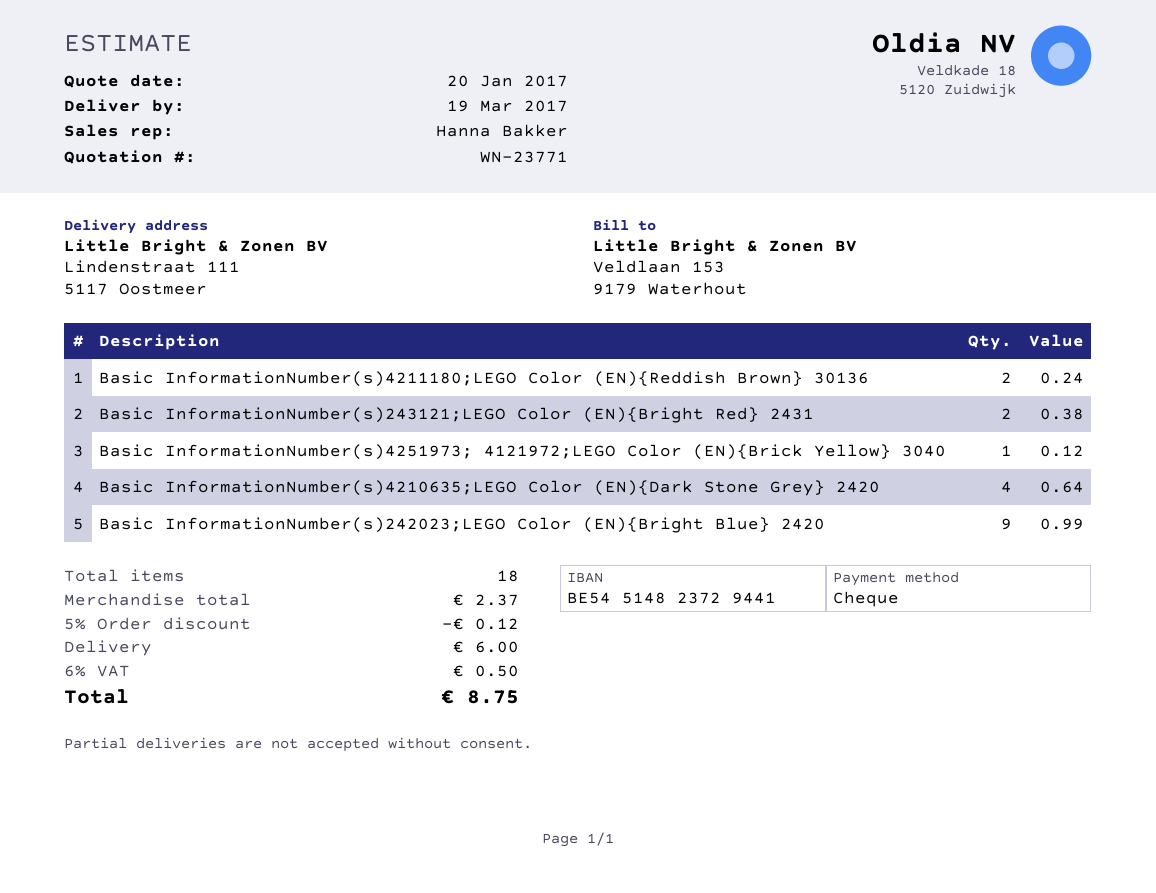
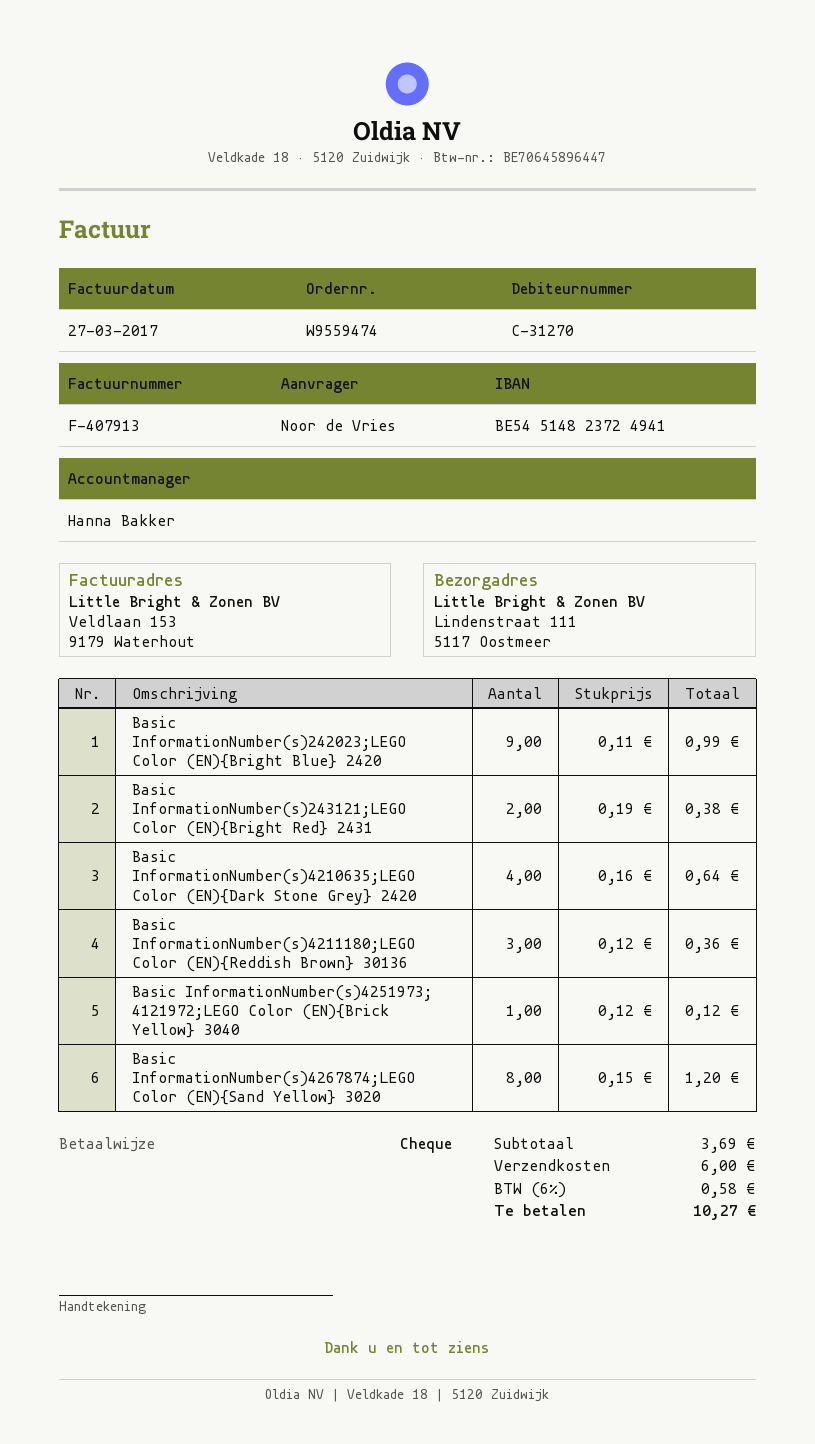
bank account: BE54514823729441 -> BE54514823724941
Basic InformationNumber(s)4211180;LEGO Color (EN){Reddish Brown} 30136: 2 for 0.24 -> 3 for 0.36
Basic InformationNumber(s)4267874;LEGO Color (EN){Sand Yellow} 3020: none -> 8 for 1.20
subtotal: 2.37 -> 3.69
discount: 5% = 0.12 -> none
tax: 6% = 0.50 -> 6% = 0.58
total: 8.75 -> 10.27

